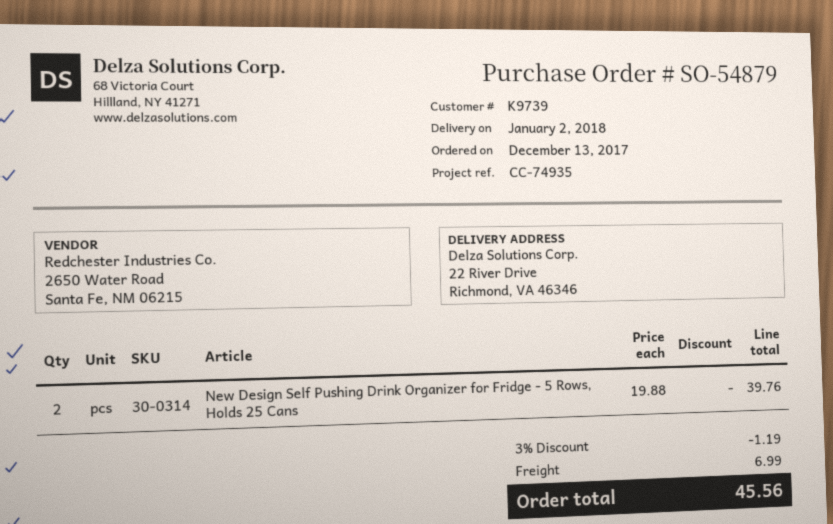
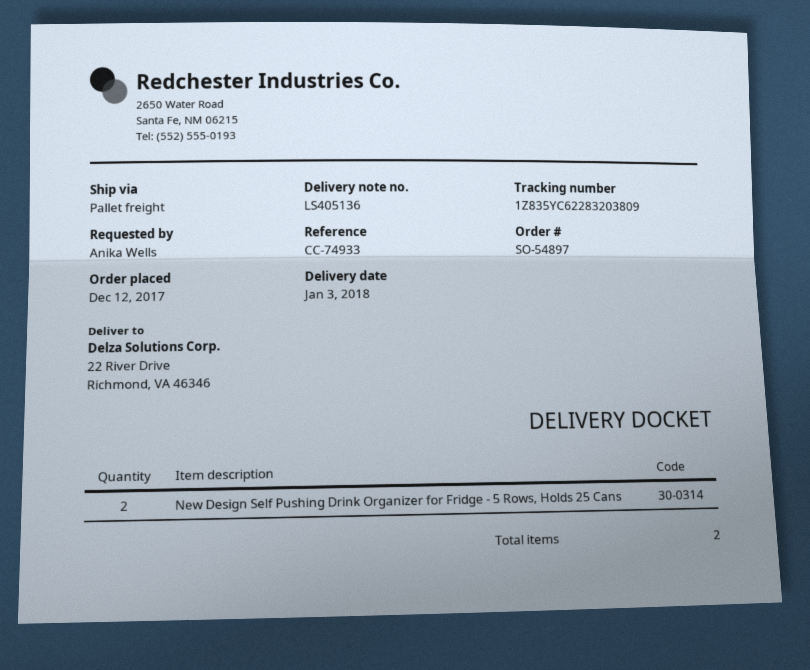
order number: SO-54879 -> SO-54897
order date: 2017-12-13 -> 2017-12-12
delivery date: 2018-01-02 -> 2018-01-03
reference: CC-74935 -> CC-74933

